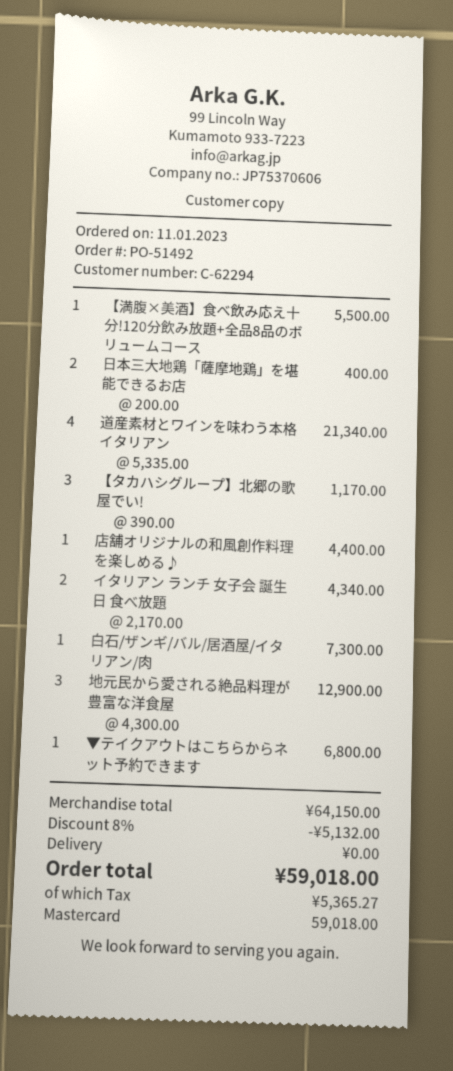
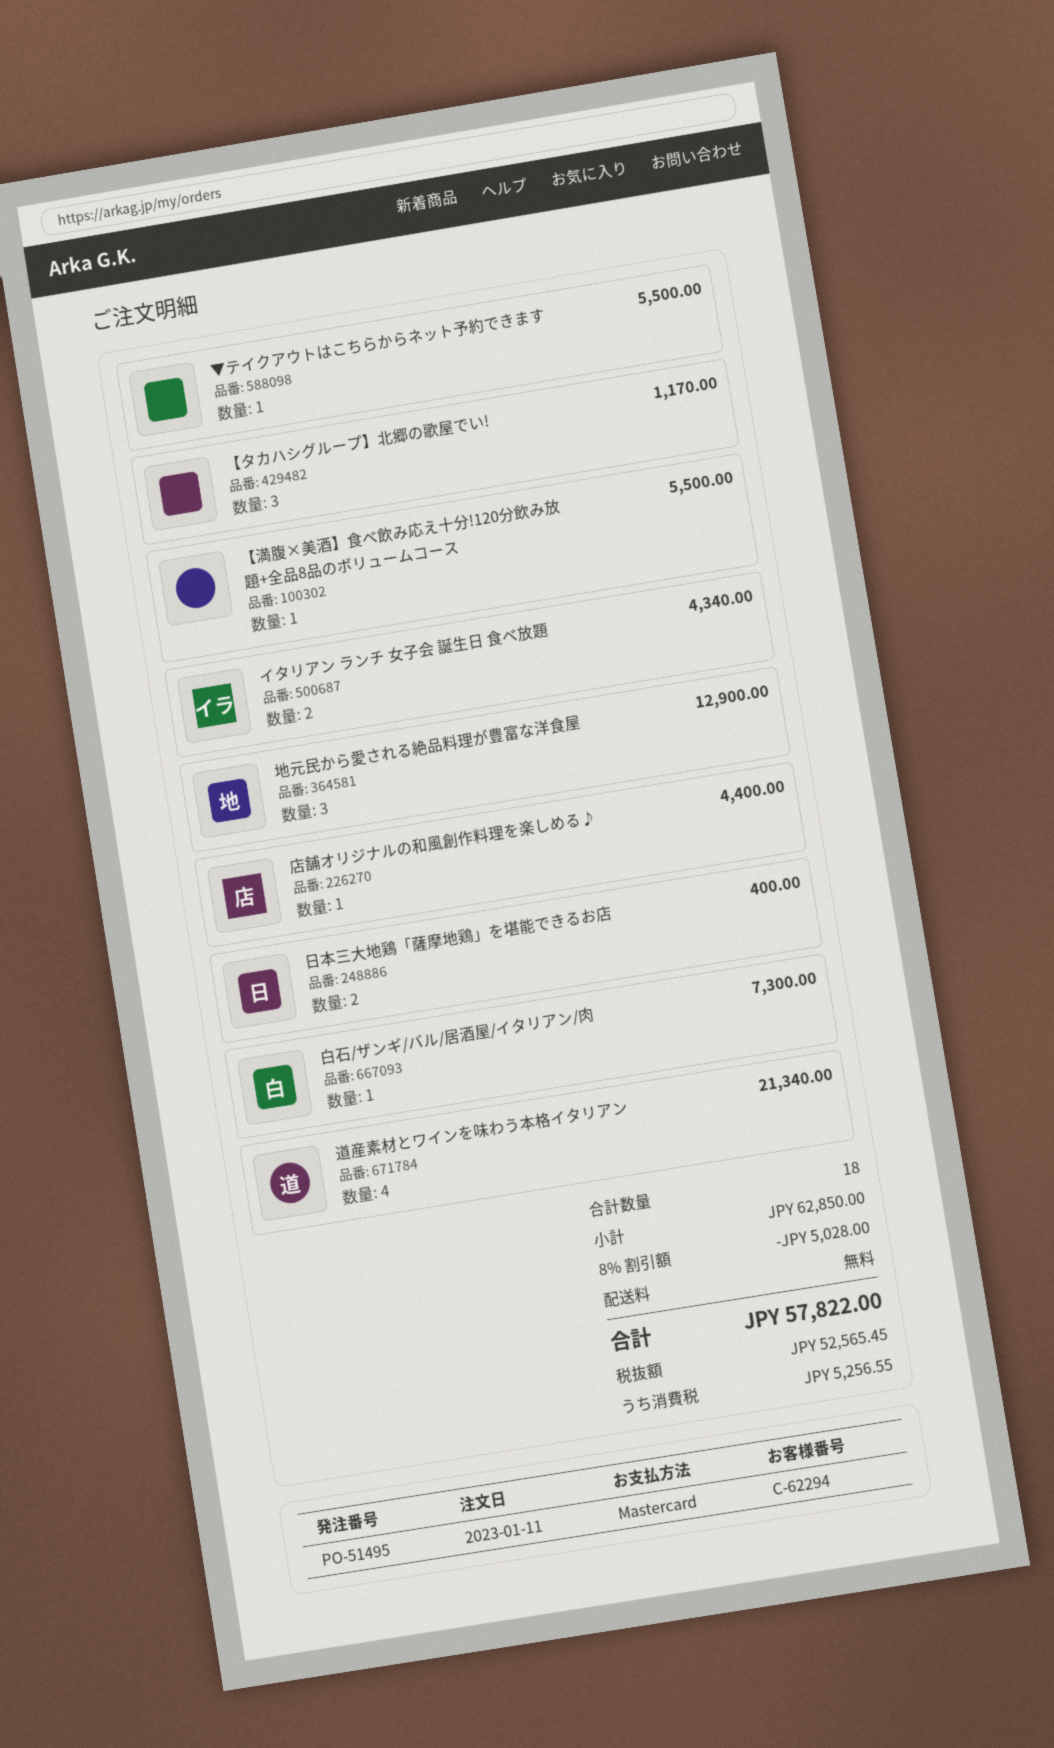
order number: PO-51492 -> PO-51495
▼テイクアウトはこちらからネット予約できます: 1 for 6800.00 -> 1 for 5500.00
subtotal: 64150.00 -> 62850.00
discount: 8% = 5132.00 -> 8% = 5028.00
tax: 5365.27 -> 5256.55
total: 59018.00 -> 57822.00

